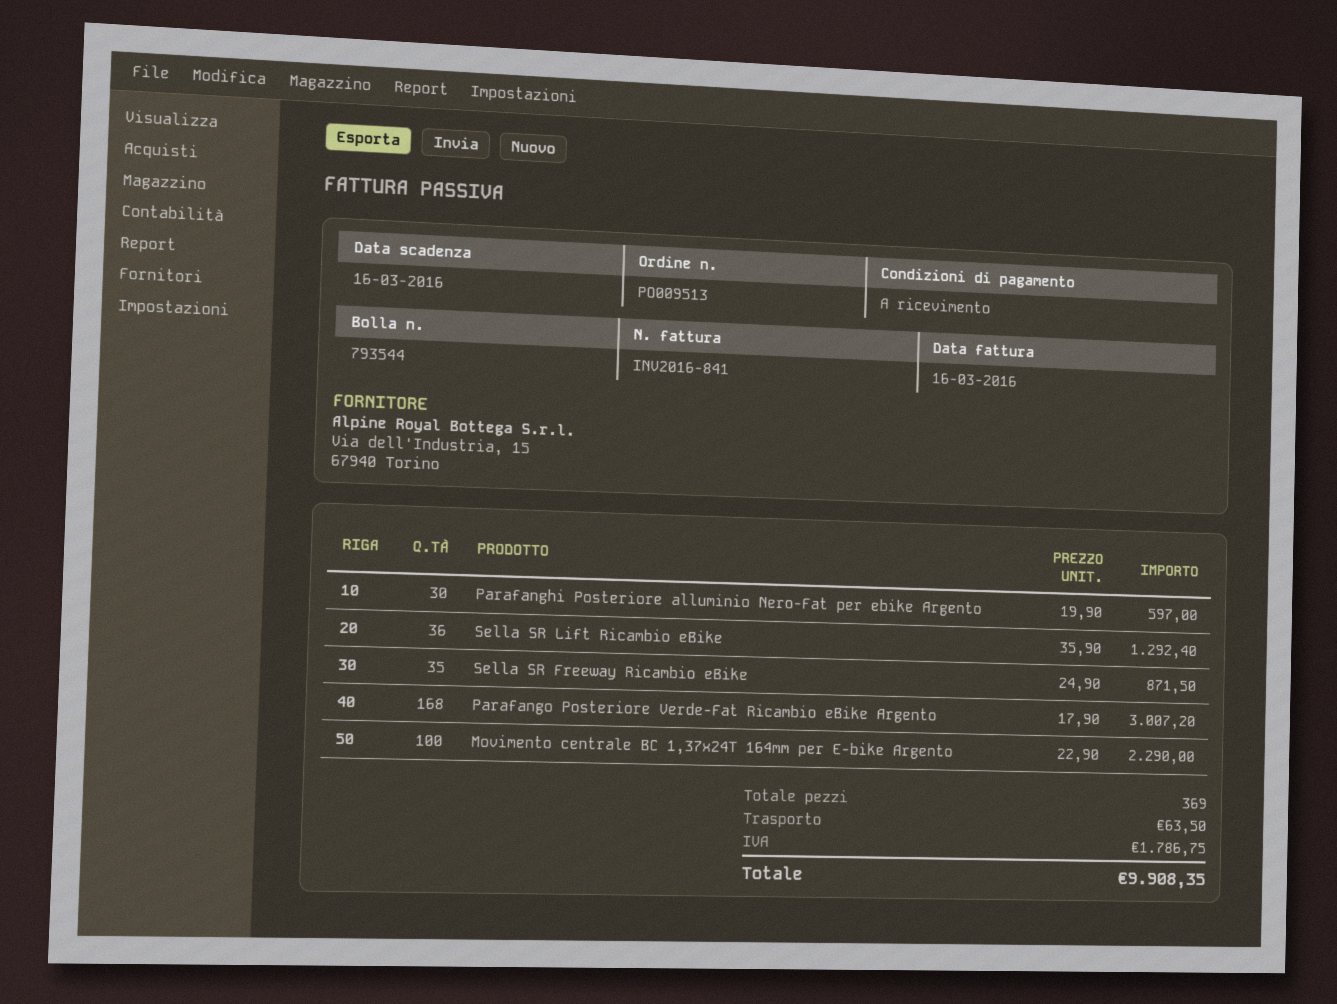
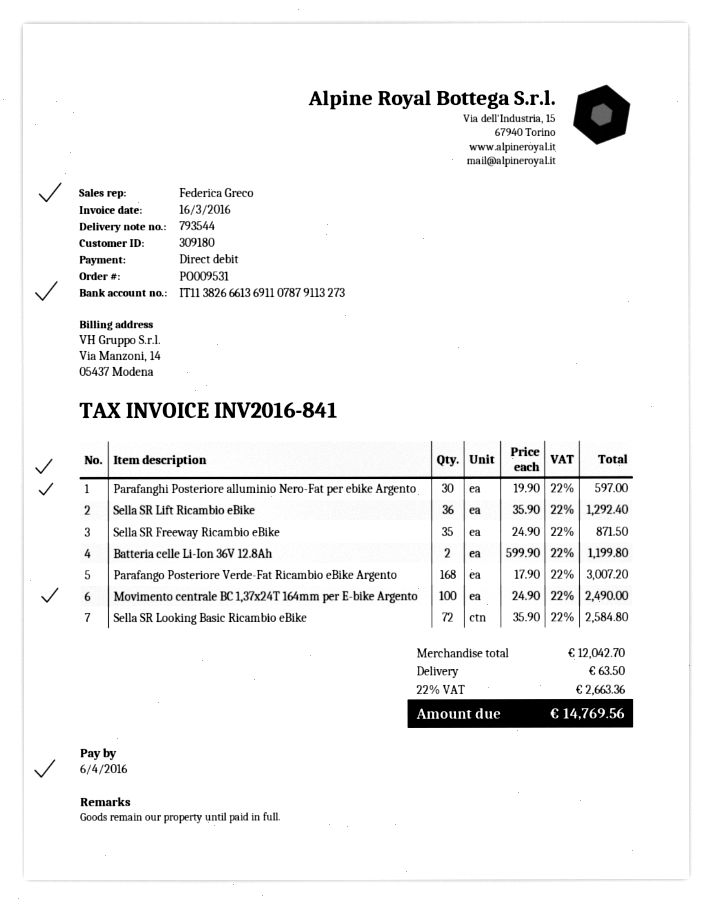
order number: PO009513 -> PO009531
due date: 2016-03-16 -> 2016-04-06
Movimento centrale BC 1,37x24T 164mm per E-bike Argento: 100 x 22.90 = 2290.00 -> 100 x 24.90 = 2490.00
Batteria celle Li-Ion 36V 12.8Ah: none -> 2 x 599.90 = 1199.80
Sella SR Looking Basic Ricambio eBike: none -> 72 x 35.90 = 2584.80
tax: 1786.75 -> 2663.36
total: 9908.35 -> 14769.56

